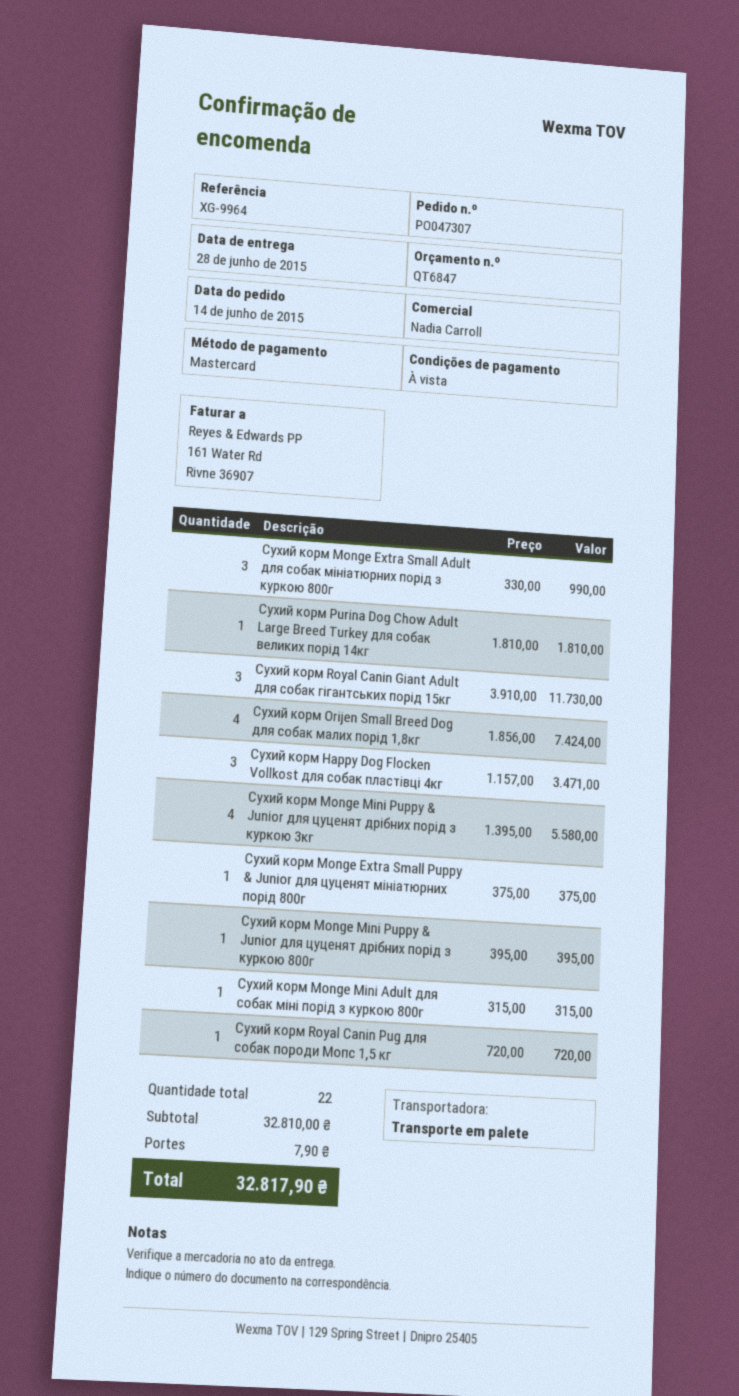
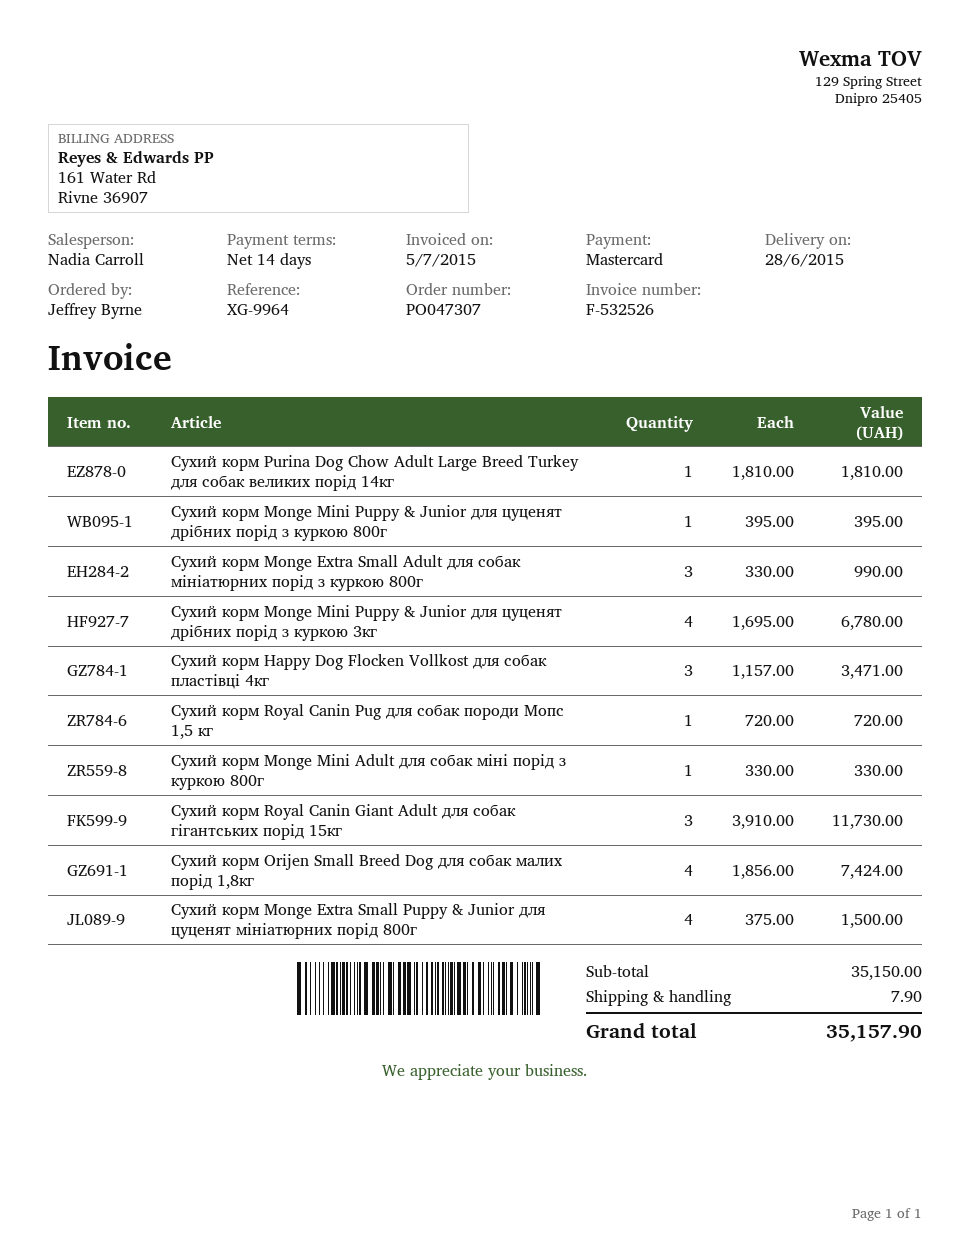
payment terms: on receipt -> 14 days
Сухий корм Monge Mini Puppy & Junior для цуценят дрібних порід з куркою 3кг: 4 x 1395.00 = 5580.00 -> 4 x 1695.00 = 6780.00
Сухий корм Monge Extra Small Puppy & Junior для цуценят мініатюрних порід 800г: 1 x 375.00 = 375.00 -> 4 x 375.00 = 1500.00
Сухий корм Monge Mini Adult для собак міні порід з куркою 800г: 1 x 315.00 = 315.00 -> 1 x 330.00 = 330.00
subtotal: 32810.00 -> 35150.00
total: 32817.90 -> 35157.90

